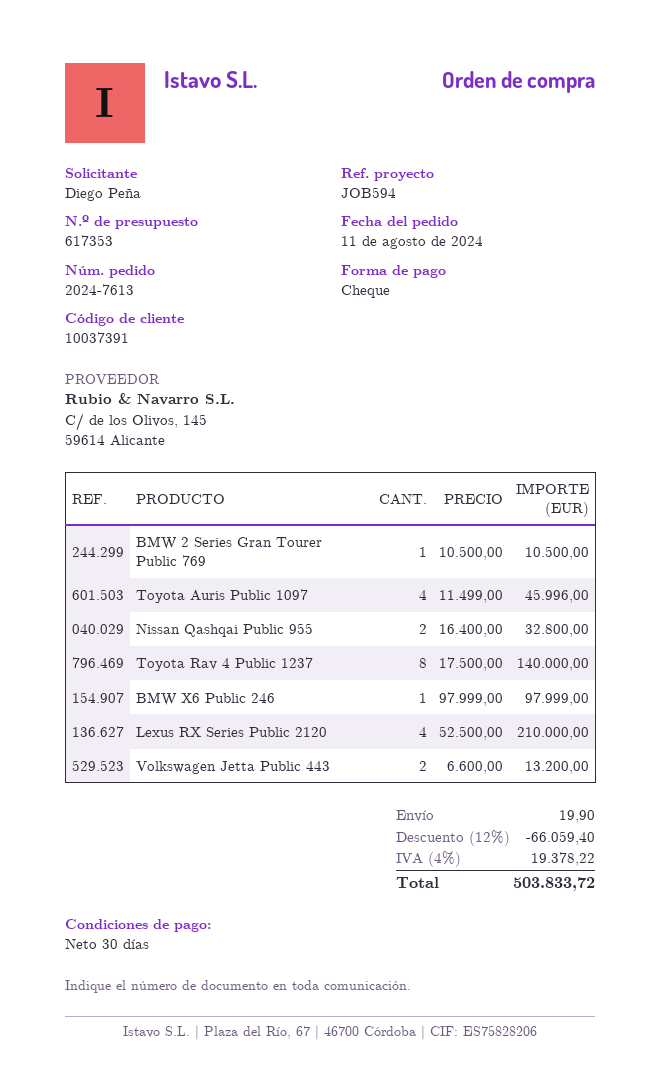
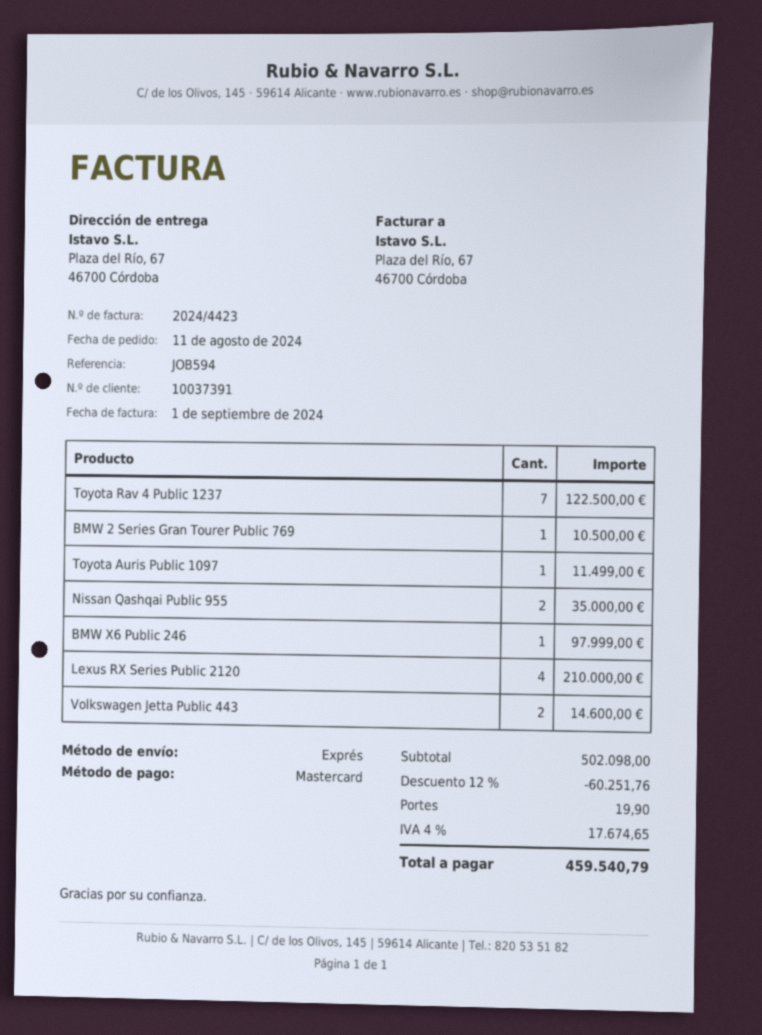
payment method: cheque -> Mastercard
Toyota Auris Public 1097: 4 for 45996.00 -> 1 for 11499.00
Nissan Qashqai Public 955: 2 for 32800.00 -> 2 for 35000.00
Toyota Rav 4 Public 1237: 8 for 140000.00 -> 7 for 122500.00
Volkswagen Jetta Public 443: 2 for 13200.00 -> 2 for 14600.00
discount: 12% = 66059.40 -> 12% = 60251.76
tax: 4% = 19378.22 -> 4% = 17674.65
total: 503833.72 -> 459540.79

